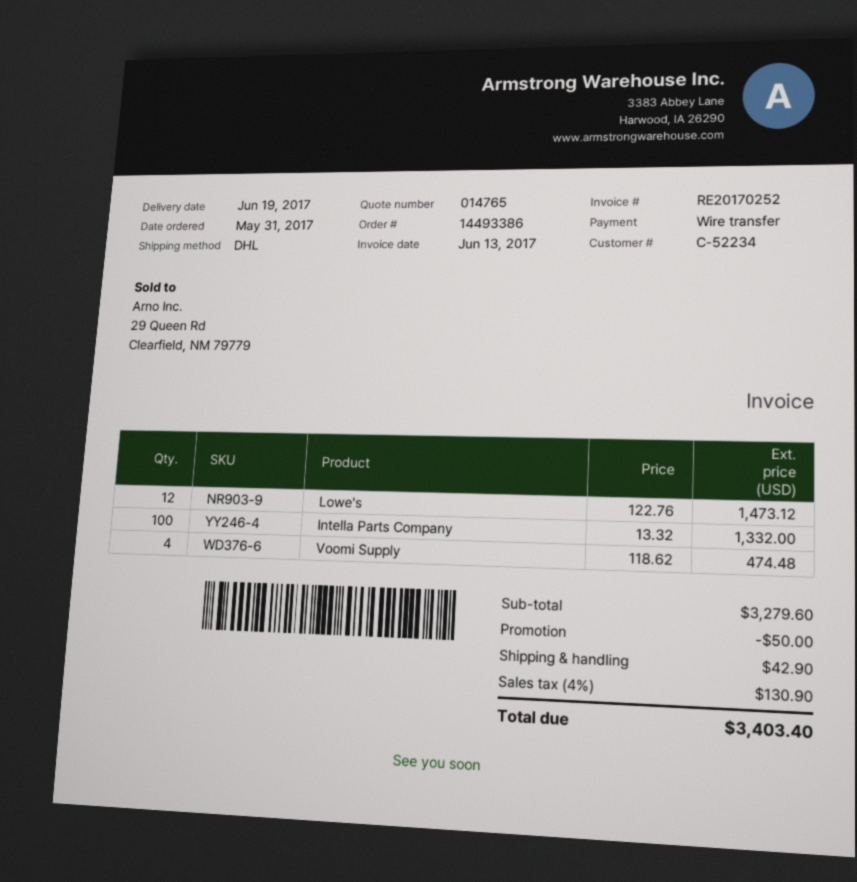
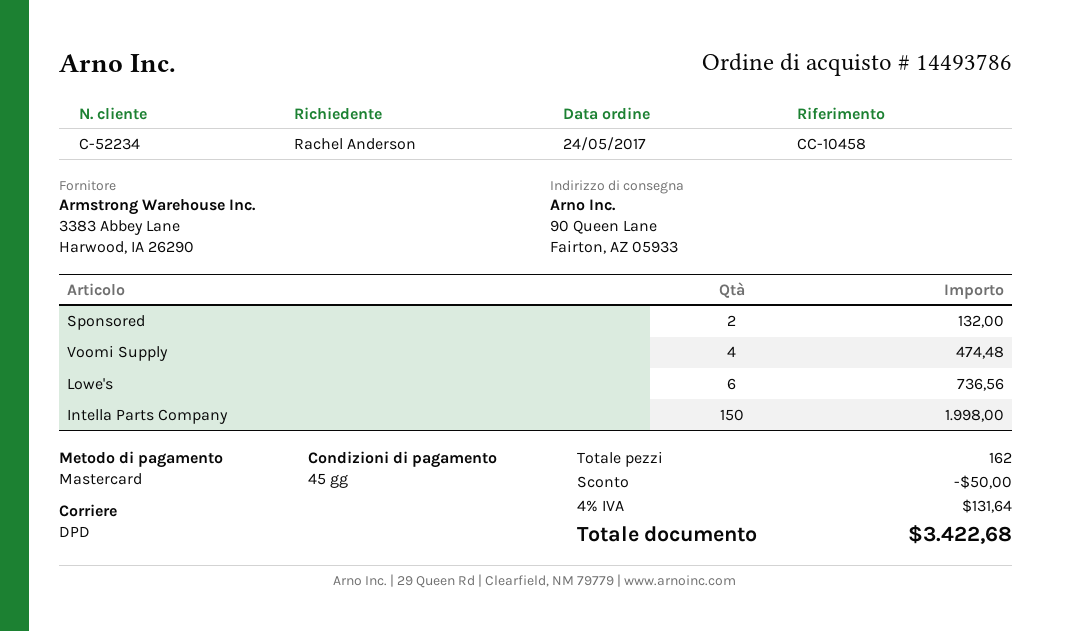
order number: 14493386 -> 14493786
order date: 2017-05-31 -> 2017-05-24
payment method: bank transfer -> Mastercard
shipping method: DHL -> DPD
Lowe's: 12 for 1473.12 -> 6 for 736.56
Intella Parts Company: 100 for 1332.00 -> 150 for 1998.00
Sponsored: none -> 2 for 132.00
shipping: 42.90 -> none
tax: 4% = 130.90 -> 4% = 131.64
total: 3403.40 -> 3422.68

